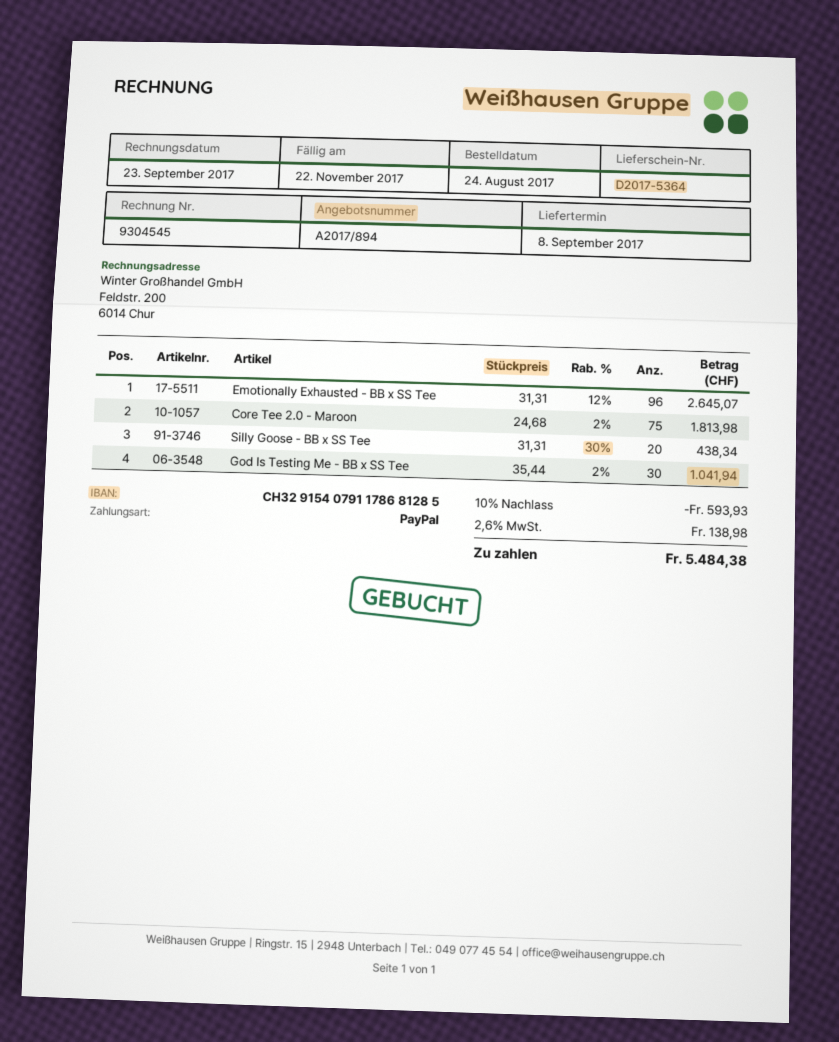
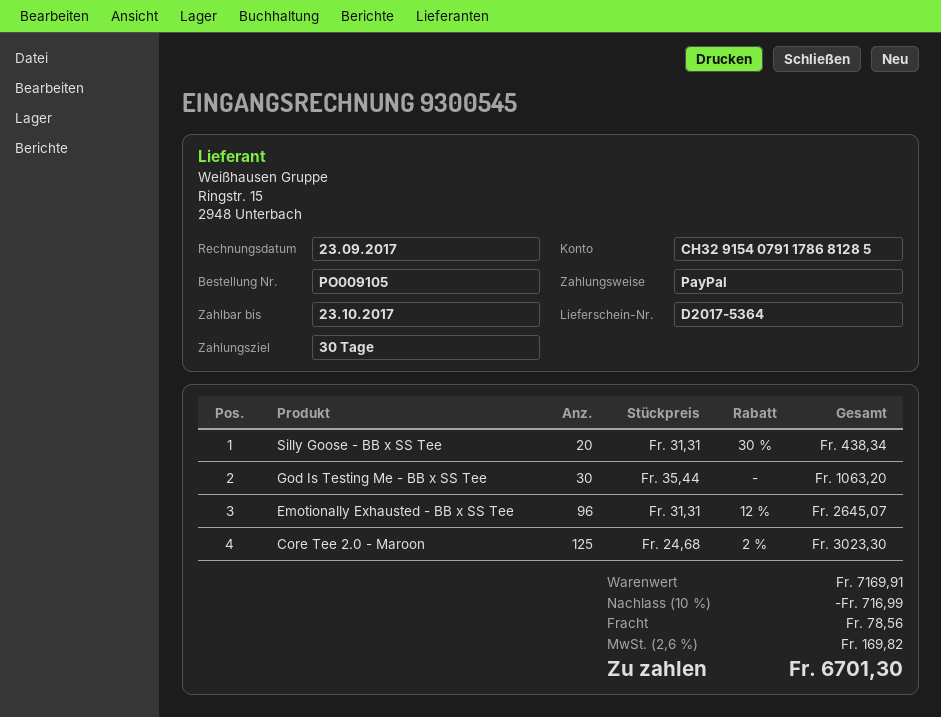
invoice number: 9304545 -> 9300545
due date: 2017-11-22 -> 2017-10-23
Core Tee 2.0 - Maroon: 75 x 24.68 - 2% = 1813.98 -> 125 x 24.68 - 2% = 3023.30
God Is Testing Me - BB x SS Tee: 30 x 35.44 - 2% = 1041.94 -> 30 x 35.44 = 1063.20
discount: 10% = 593.93 -> 10% = 716.99
shipping: none -> 78.56
tax: 2.6% = 138.98 -> 2.6% = 169.82
total: 5484.38 -> 6701.30

